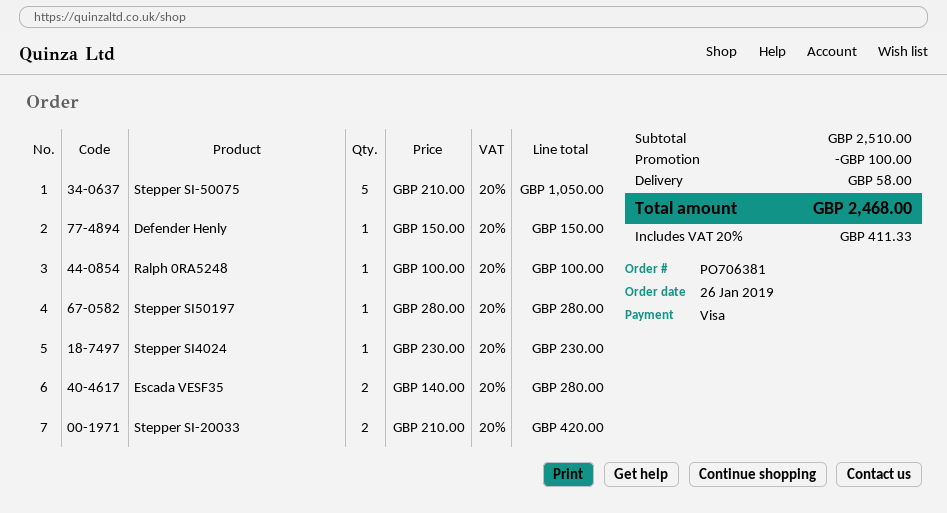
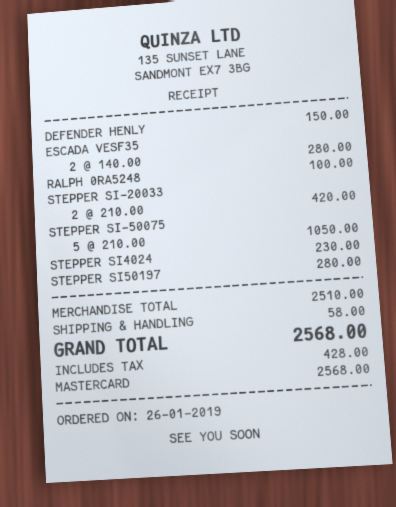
payment method: Visa -> Mastercard
discount: 100.00 -> none
tax: 411.33 -> 428.00
total: 2468.00 -> 2568.00

